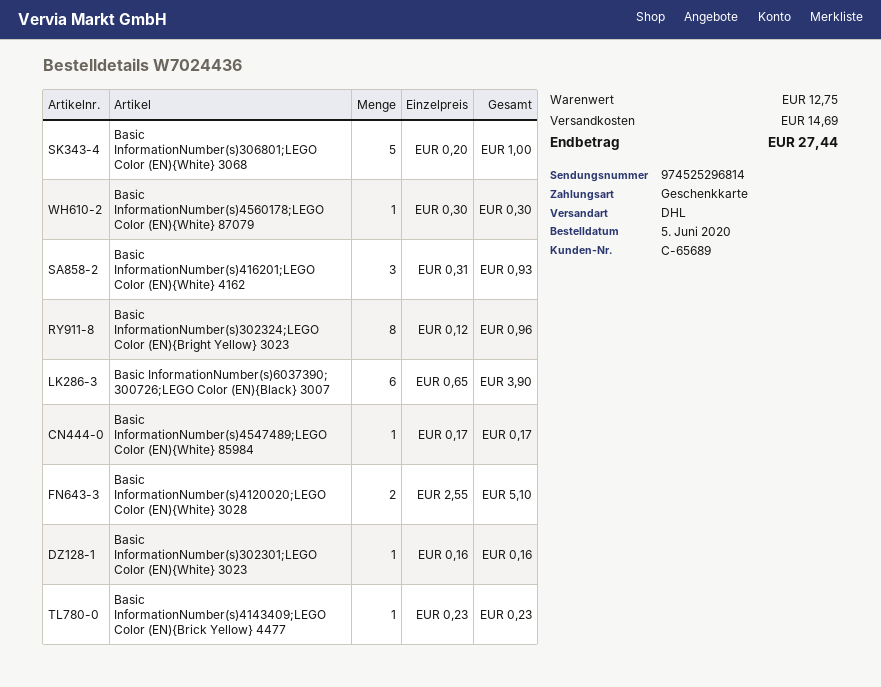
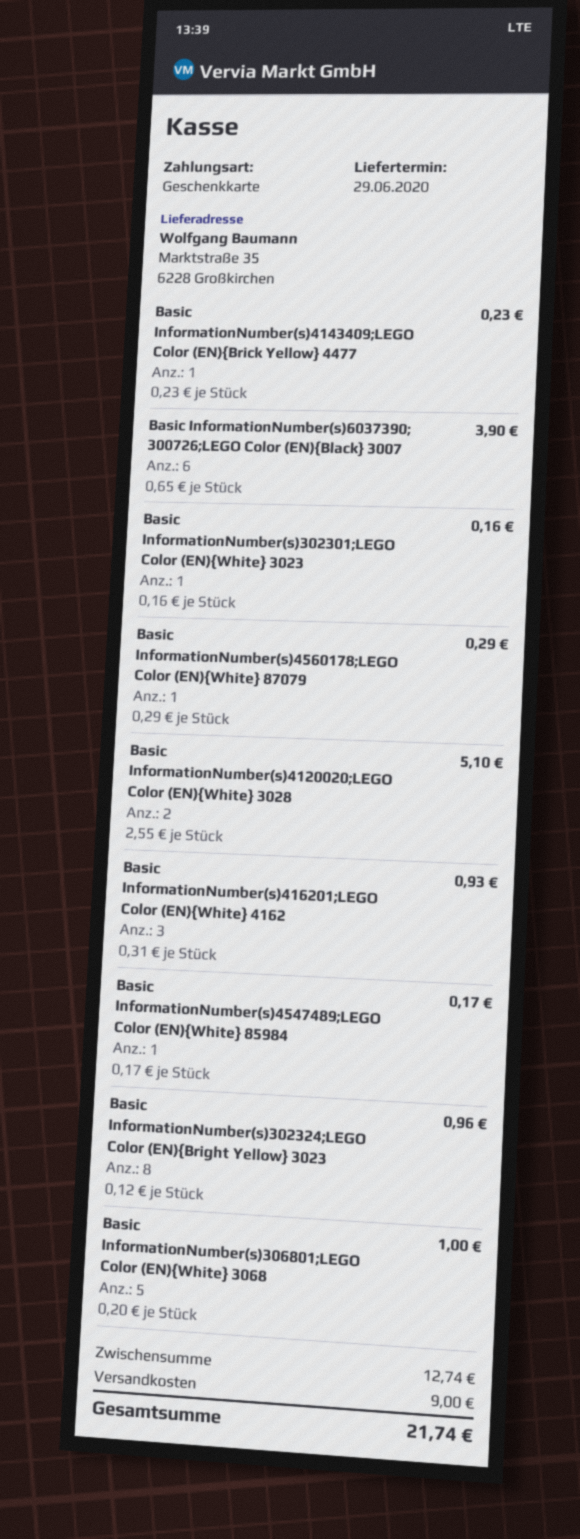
Basic InformationNumber(s)4560178;LEGO Color (EN){White} 87079: 1 x 0.30 = 0.30 -> 1 x 0.29 = 0.29
subtotal: 12.75 -> 12.74
shipping: 14.69 -> 9.00
total: 27.44 -> 21.74

